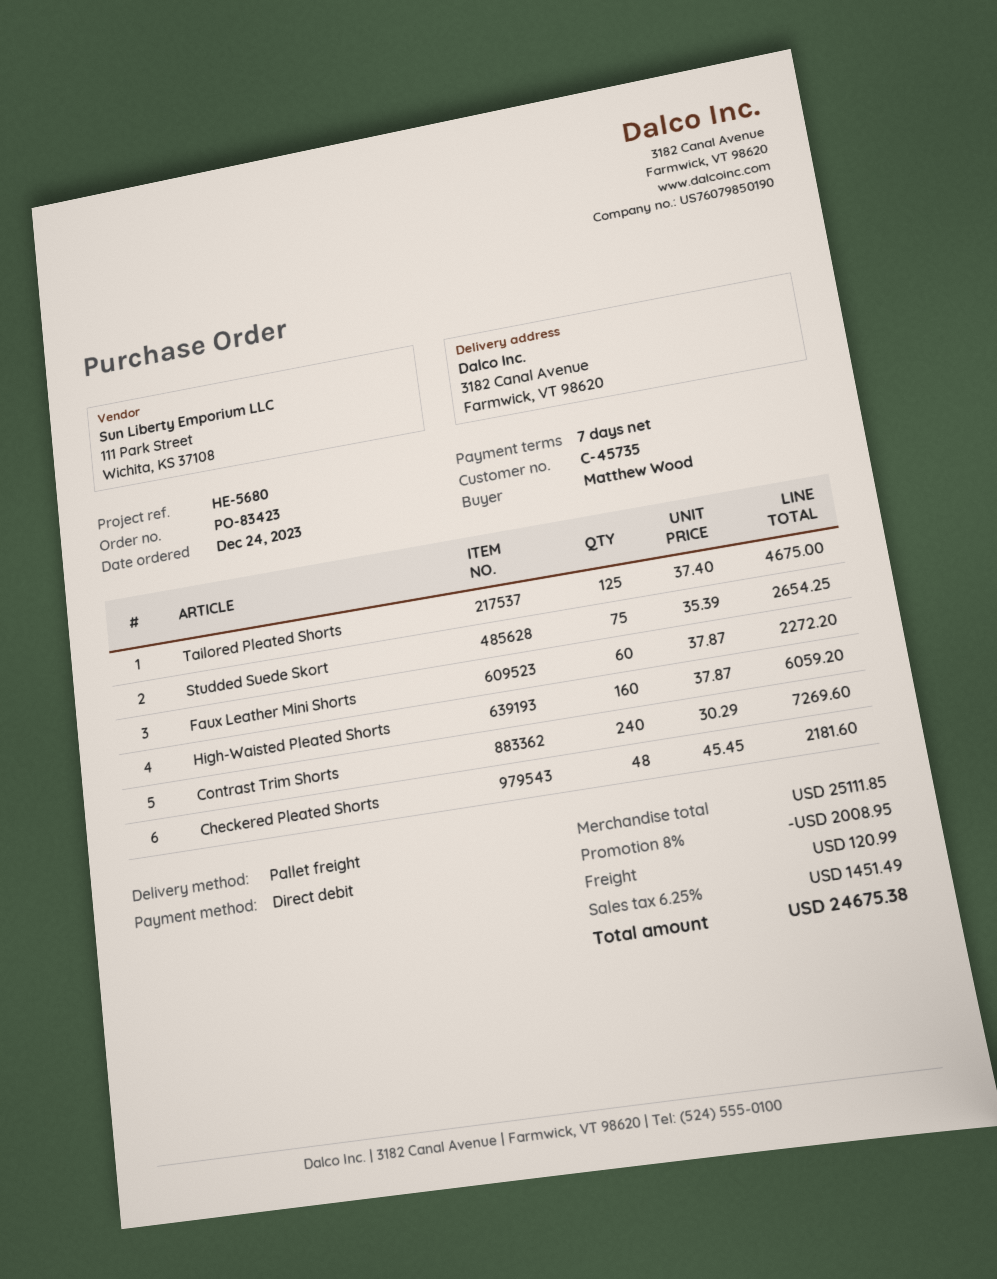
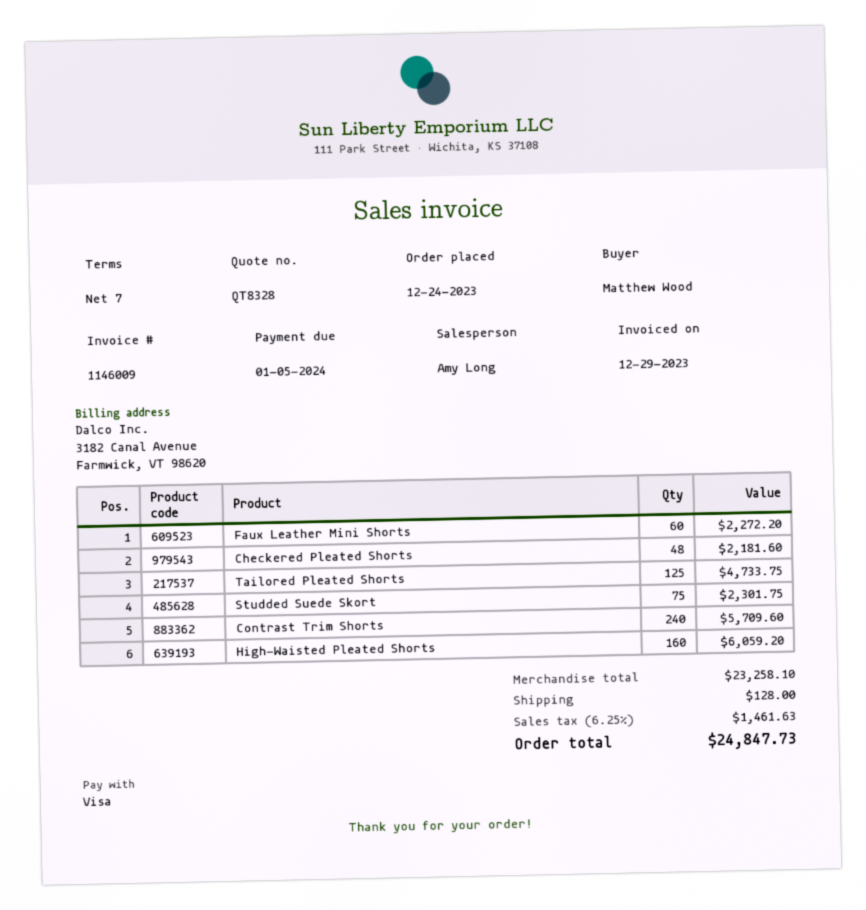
payment method: direct debit -> Visa
Tailored Pleated Shorts: 125 for 4675.00 -> 125 for 4733.75
Studded Suede Skort: 75 for 2654.25 -> 75 for 2301.75
Contrast Trim Shorts: 240 for 7269.60 -> 240 for 5709.60
subtotal: 25111.85 -> 23258.10
discount: 8% = 2008.95 -> none
shipping: 120.99 -> 128.00
tax: 6.25% = 1451.49 -> 6.25% = 1461.63
total: 24675.38 -> 24847.73

